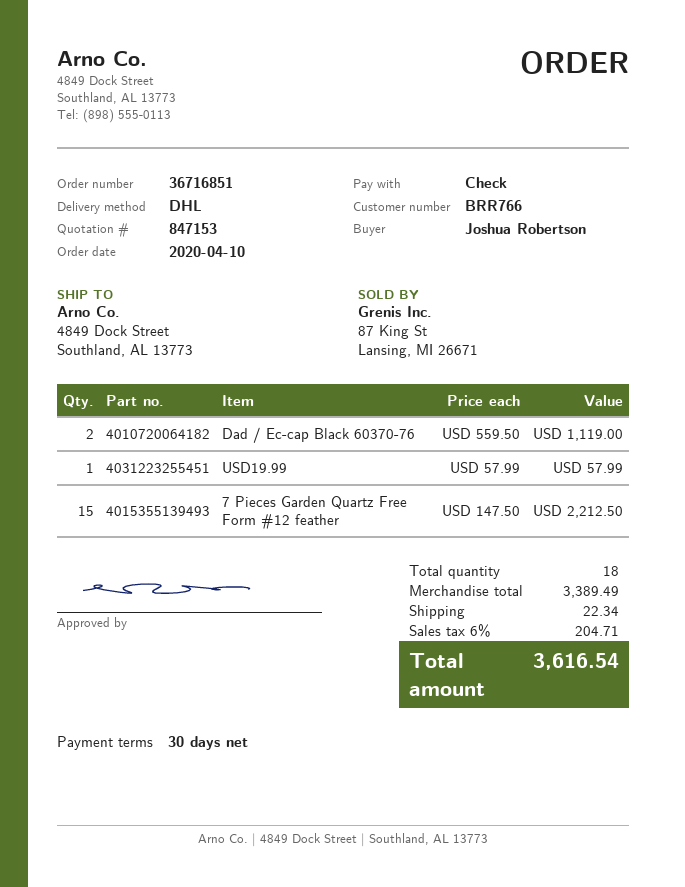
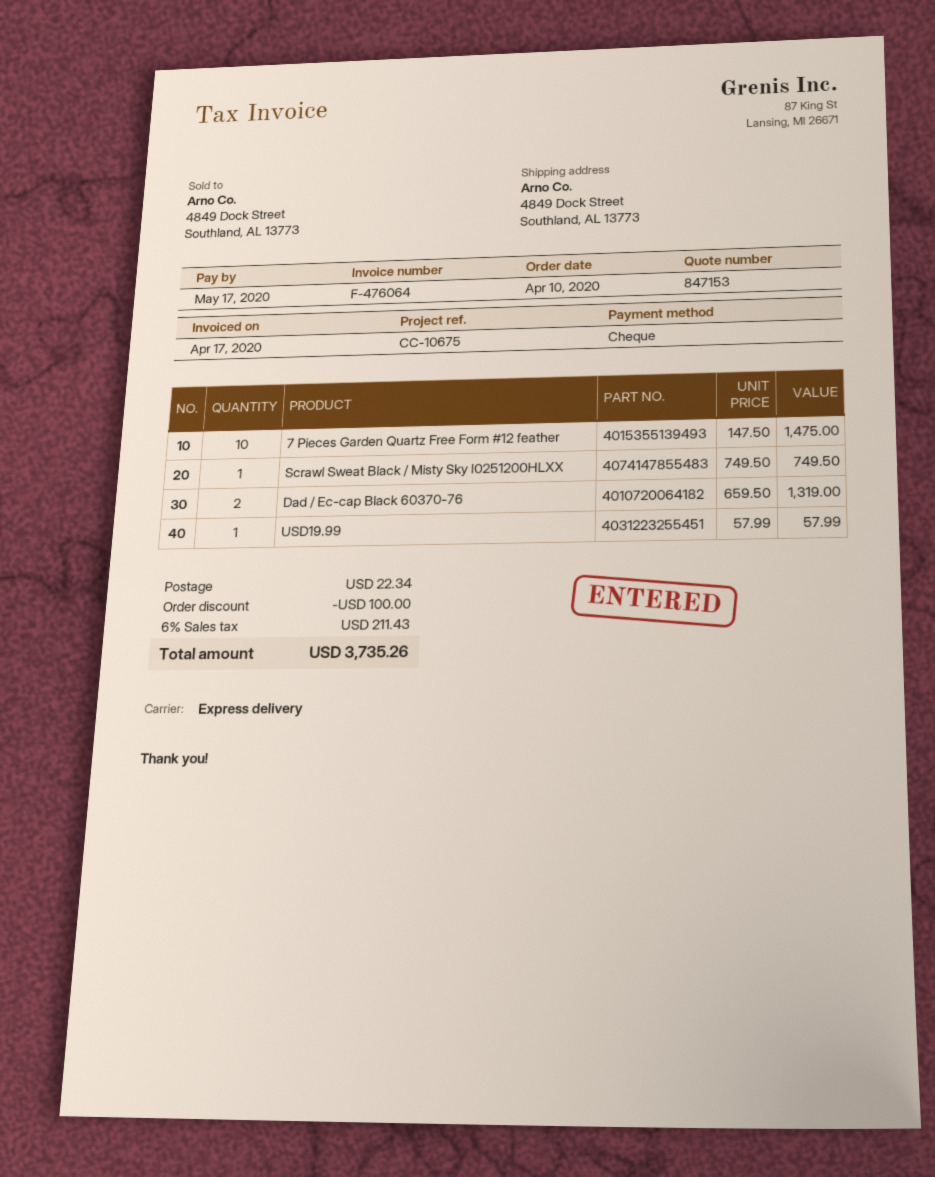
shipping method: DHL -> express
Dad / Ec-cap Black 60370-76: 2 x 559.50 = 1119.00 -> 2 x 659.50 = 1319.00
7 Pieces Garden Quartz Free Form #12 feather: 15 x 147.50 = 2212.50 -> 10 x 147.50 = 1475.00
Scrawl Sweat Black / Misty Sky I0251200HLXX: none -> 1 x 749.50 = 749.50
discount: none -> 100.00
tax: 6% = 204.71 -> 6% = 211.43
total: 3616.54 -> 3735.26

